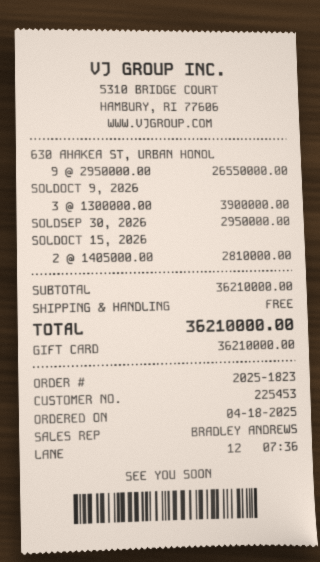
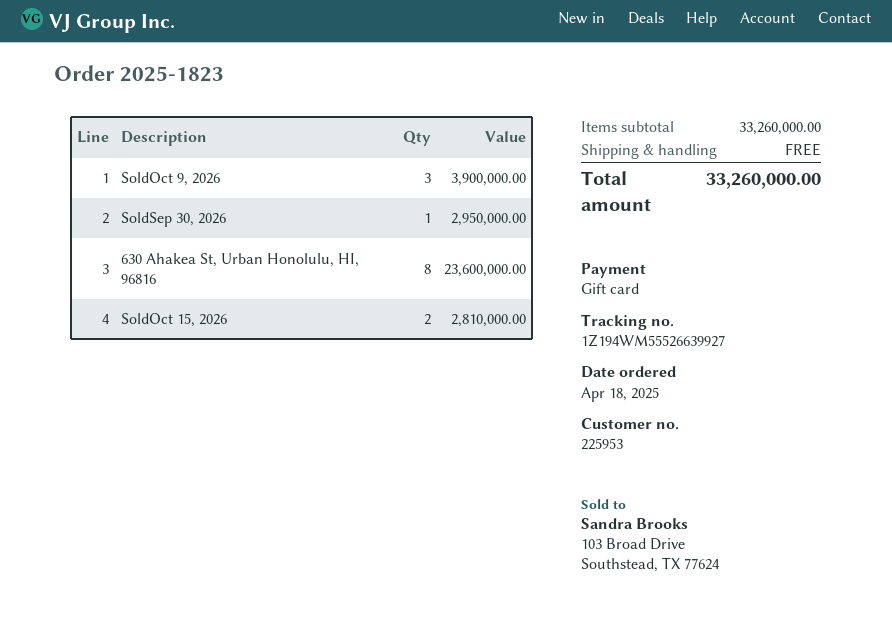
customer number: 225453 -> 225953
630 AHAKEA ST, URBAN HONOL: 9 for 26550000.00 -> 8 for 23600000.00
subtotal: 36210000.00 -> 33260000.00
total: 36210000.00 -> 33260000.00

